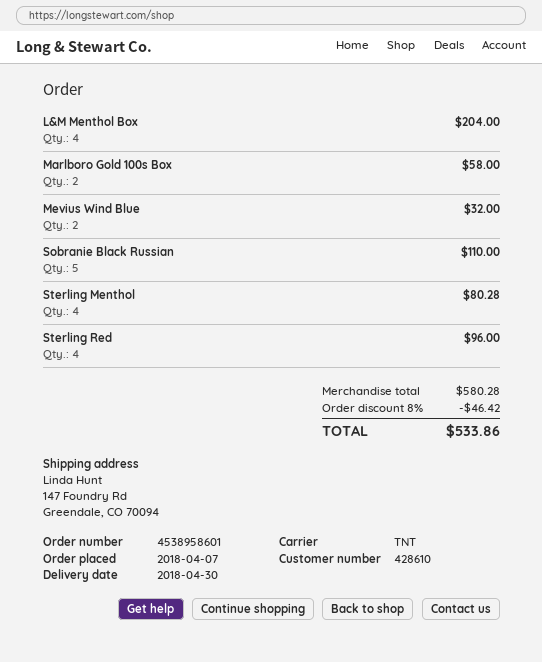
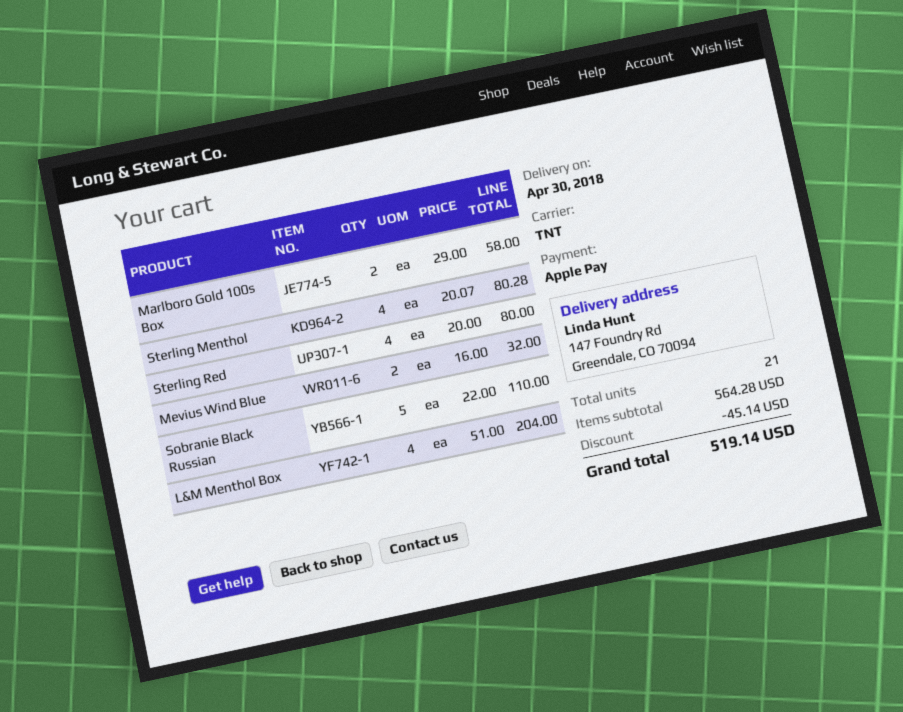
Sterling Red: 4 for 96.00 -> 4 for 80.00
subtotal: 580.28 -> 564.28
discount: 46.42 -> 45.14
total: 533.86 -> 519.14

